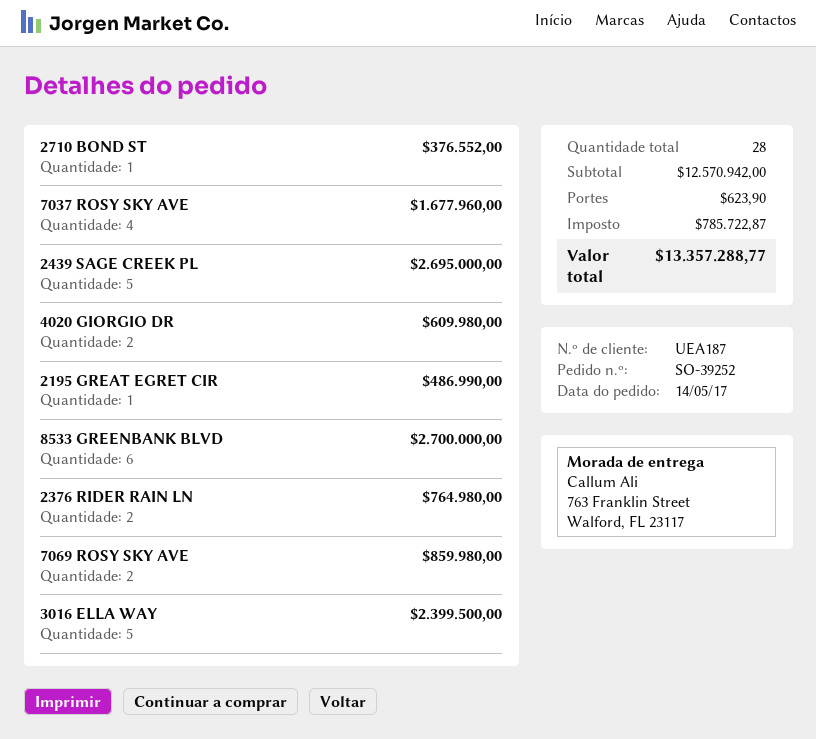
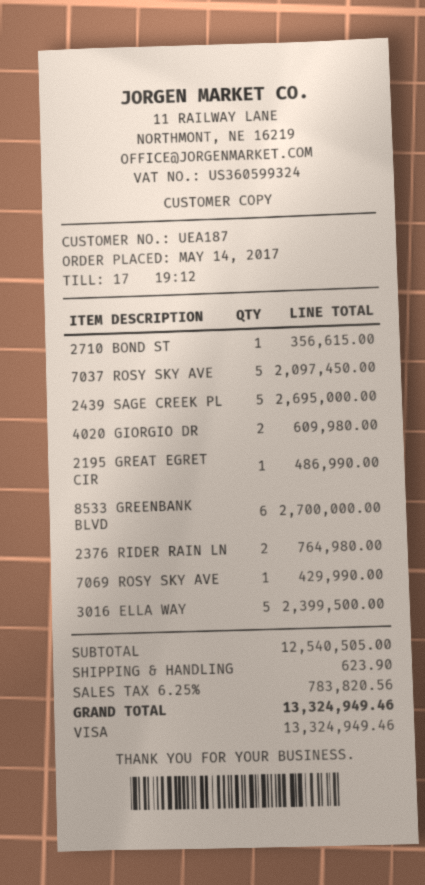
2710 BOND ST: 1 for 376552.00 -> 1 for 356615.00
7037 ROSY SKY AVE: 4 for 1677960.00 -> 5 for 2097450.00
7069 ROSY SKY AVE: 2 for 859980.00 -> 1 for 429990.00
subtotal: 12570942.00 -> 12540505.00
tax: 785722.87 -> 783820.56
total: 13357288.77 -> 13324949.46

